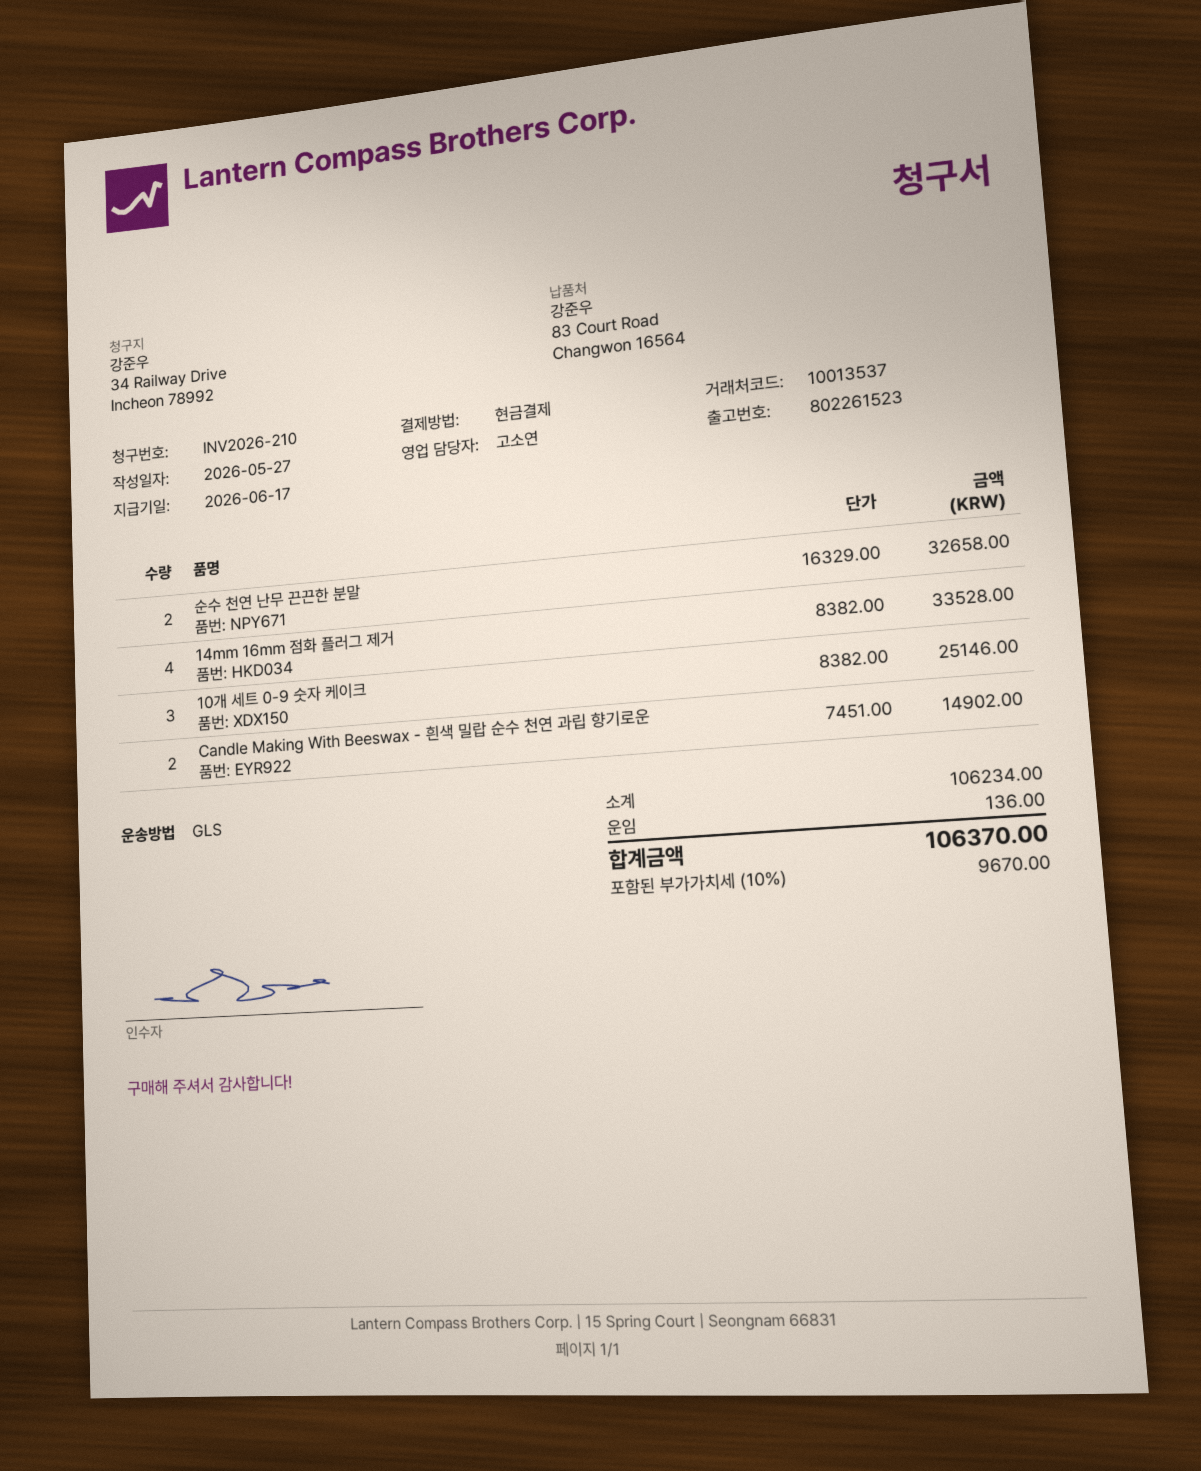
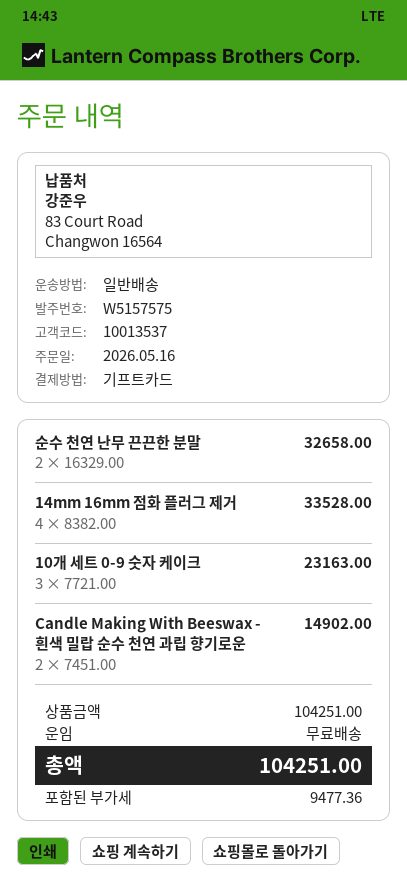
payment method: cash -> gift card
shipping method: GLS -> standard
10개 세트 0-9 숫자 케이크: 3 x 8382.00 = 25146.00 -> 3 x 7721.00 = 23163.00
subtotal: 106234.00 -> 104251.00
shipping: 136.00 -> 0.00
tax: 9670.00 -> 9477.36
total: 106370.00 -> 104251.00

